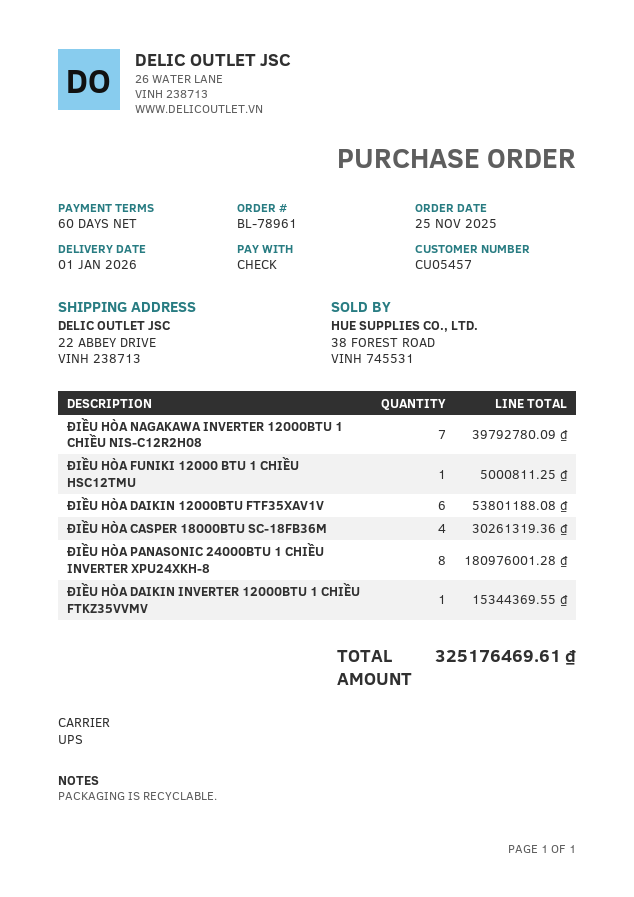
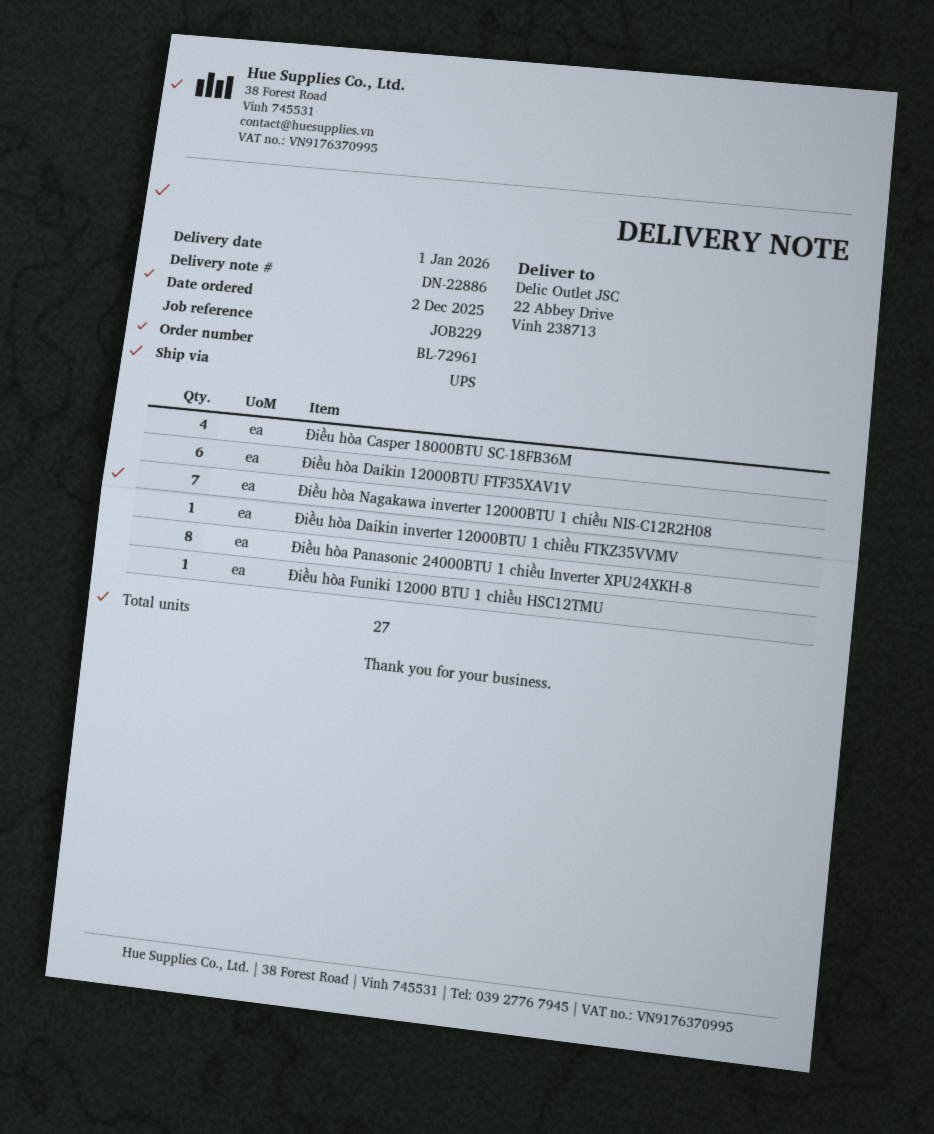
order number: BL-78961 -> BL-72961
order date: 2025-11-25 -> 2025-12-02

